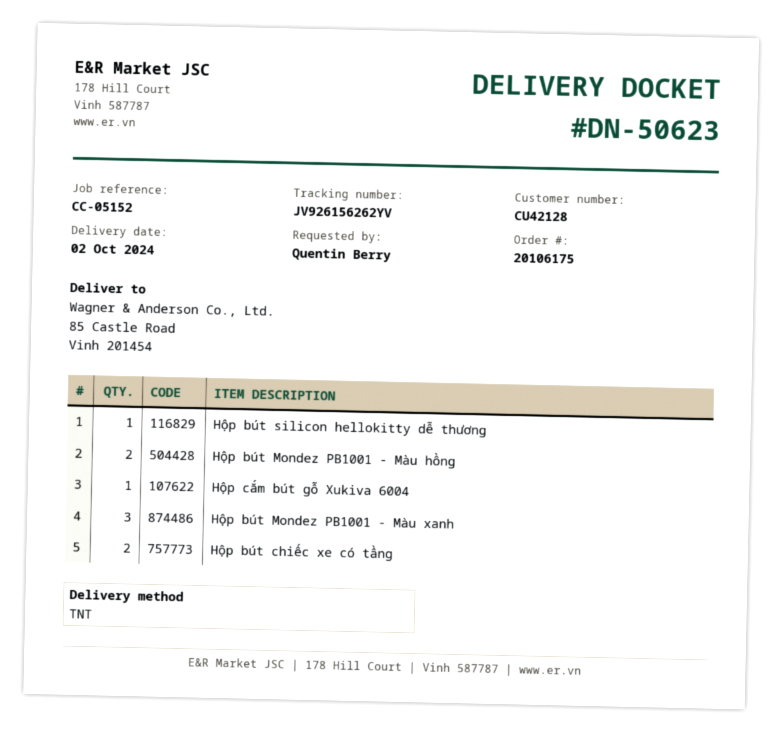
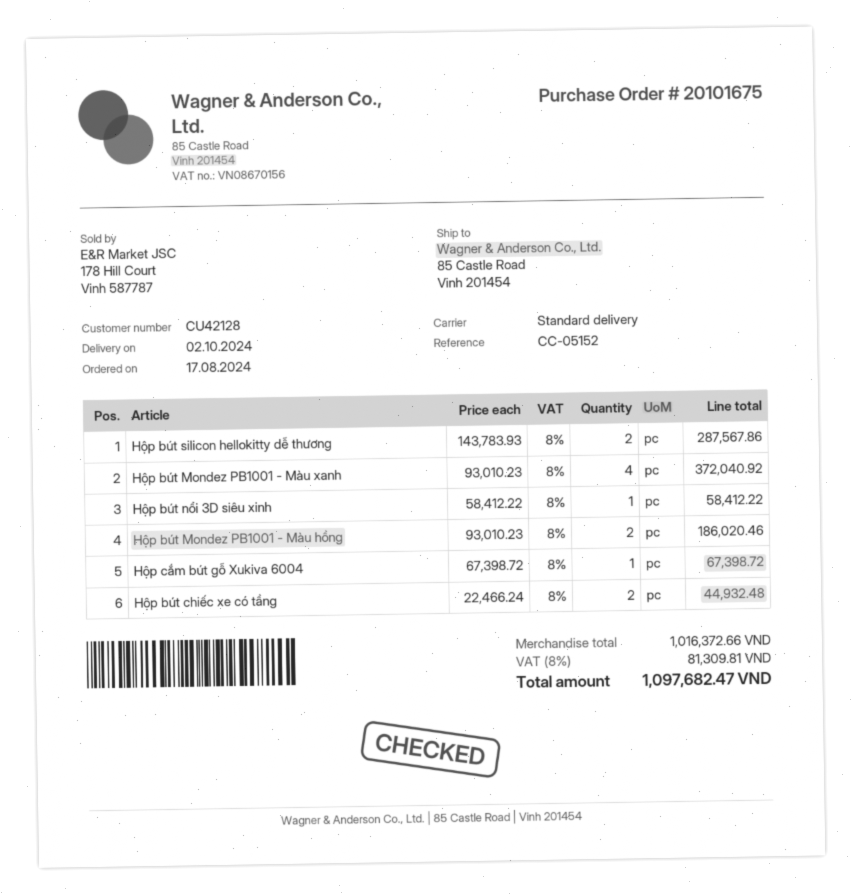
order number: 20106175 -> 20101675
shipping method: TNT -> standard
Hộp bút silicon hellokitty dễ thương: 1 -> 2
Hộp bút Mondez PB1001 - Màu xanh: 3 -> 4
Hộp bút nổi 3D siêu xinh: none -> 1

